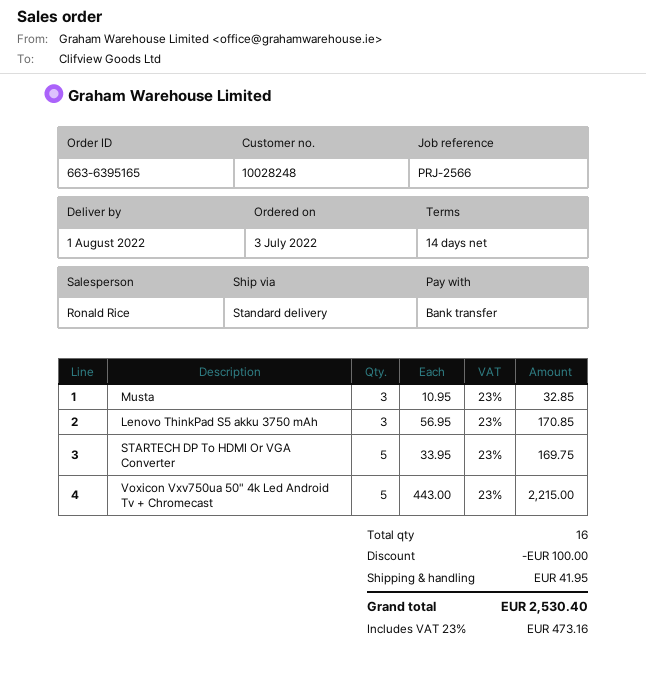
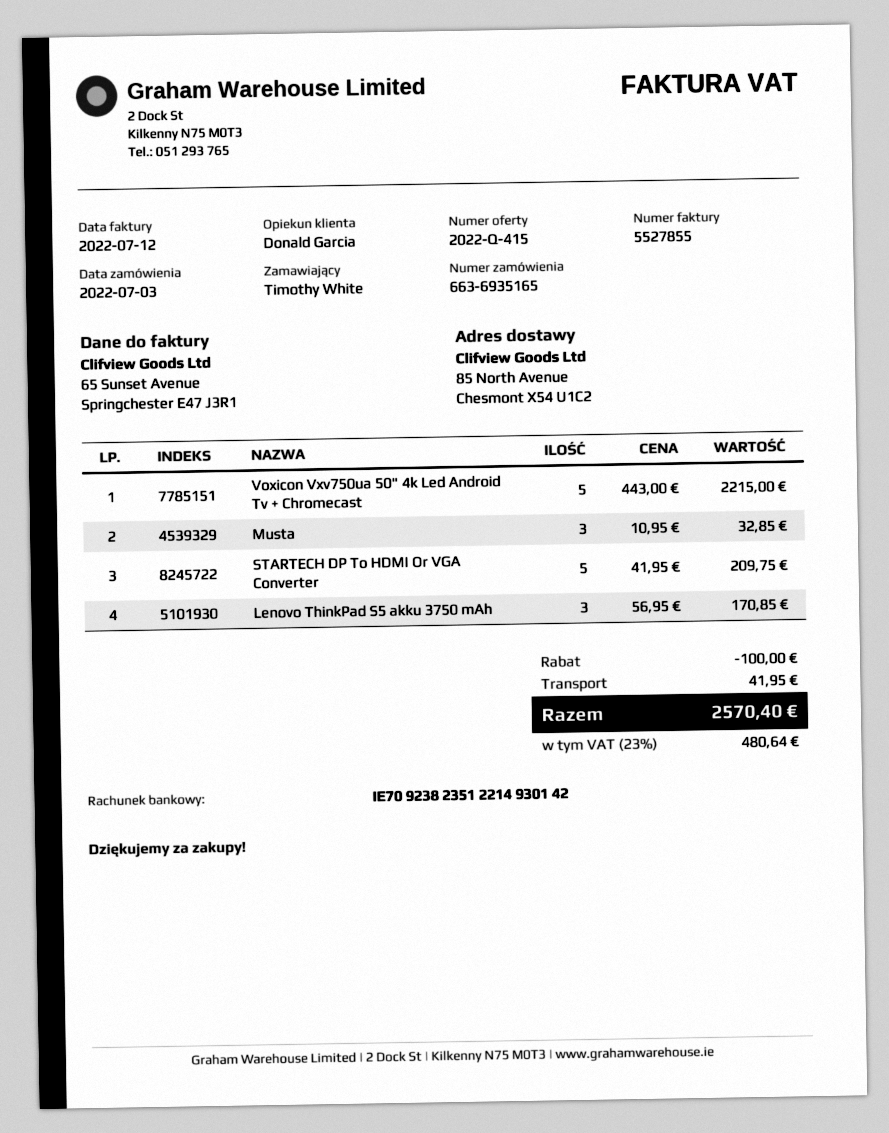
order number: 663-6395165 -> 663-6935165
sales rep: Ronald Rice -> Donald Garcia
STARTECH DP To HDMI Or VGA Converter: 5 x 33.95 = 169.75 -> 5 x 41.95 = 209.75
tax: 23% = 473.16 -> 23% = 480.64
total: 2530.40 -> 2570.40

